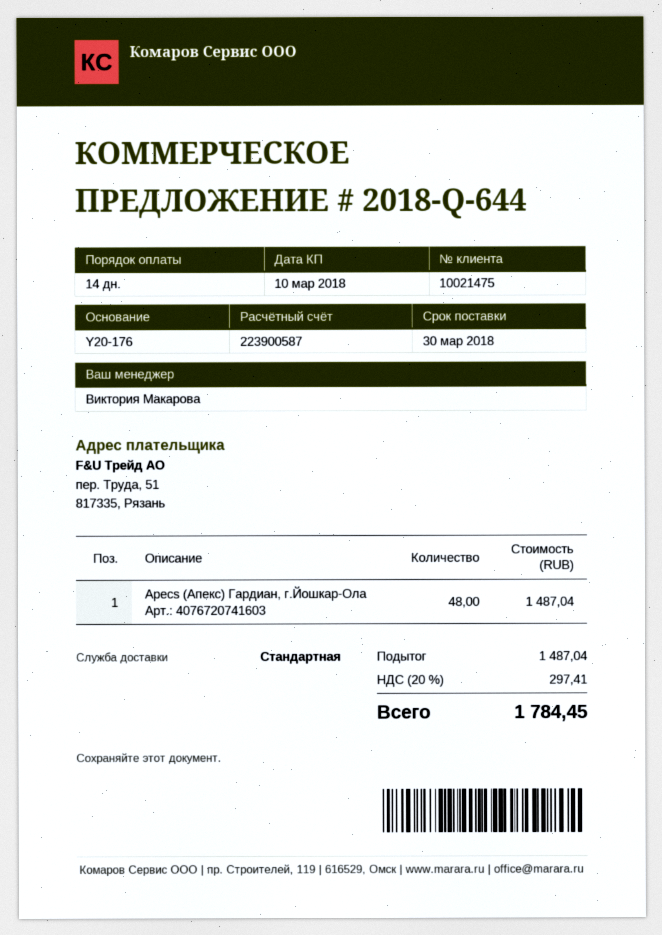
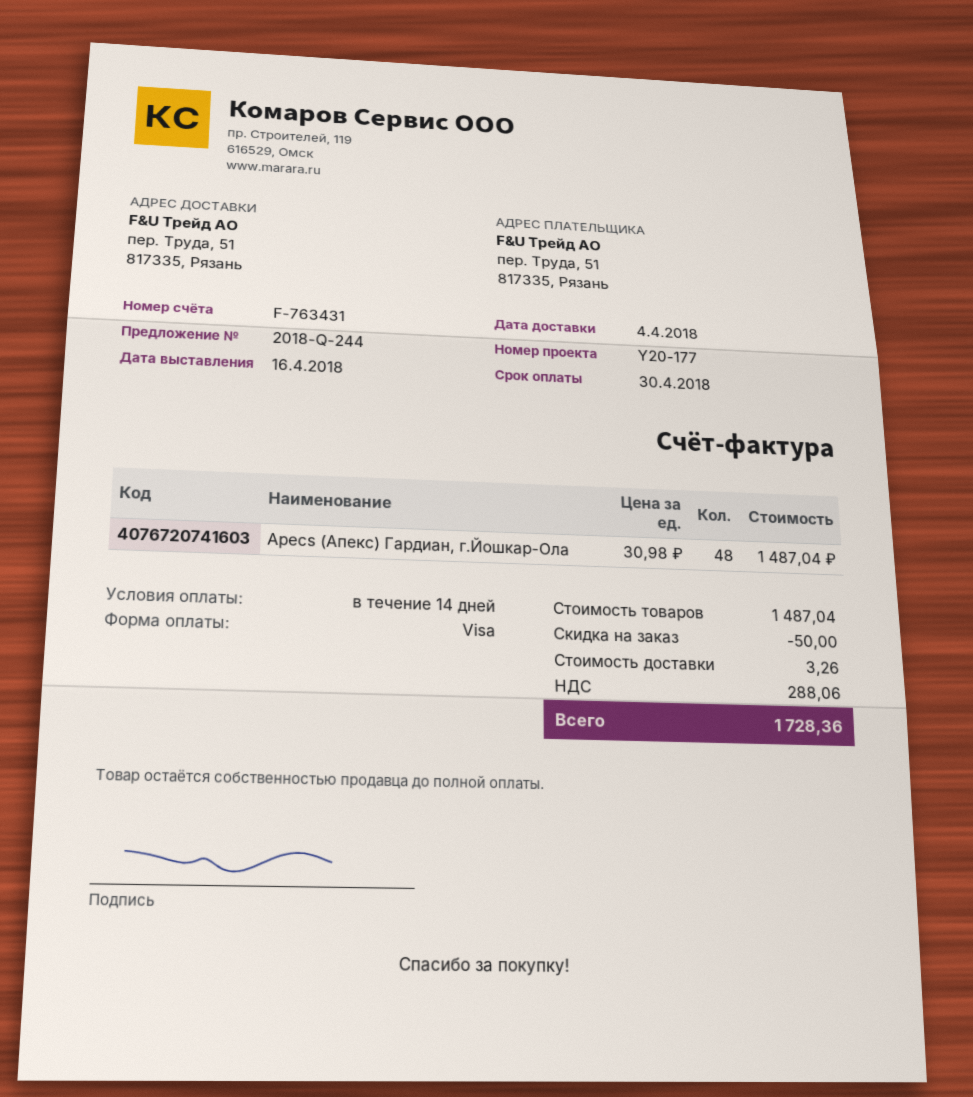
quote number: 2018-Q-644 -> 2018-Q-244
delivery date: 2018-03-30 -> 2018-04-04
reference: Y20-176 -> Y20-177
discount: none -> 50.00
shipping: none -> 3.26
tax: 297.41 -> 288.06
total: 1784.45 -> 1728.36

